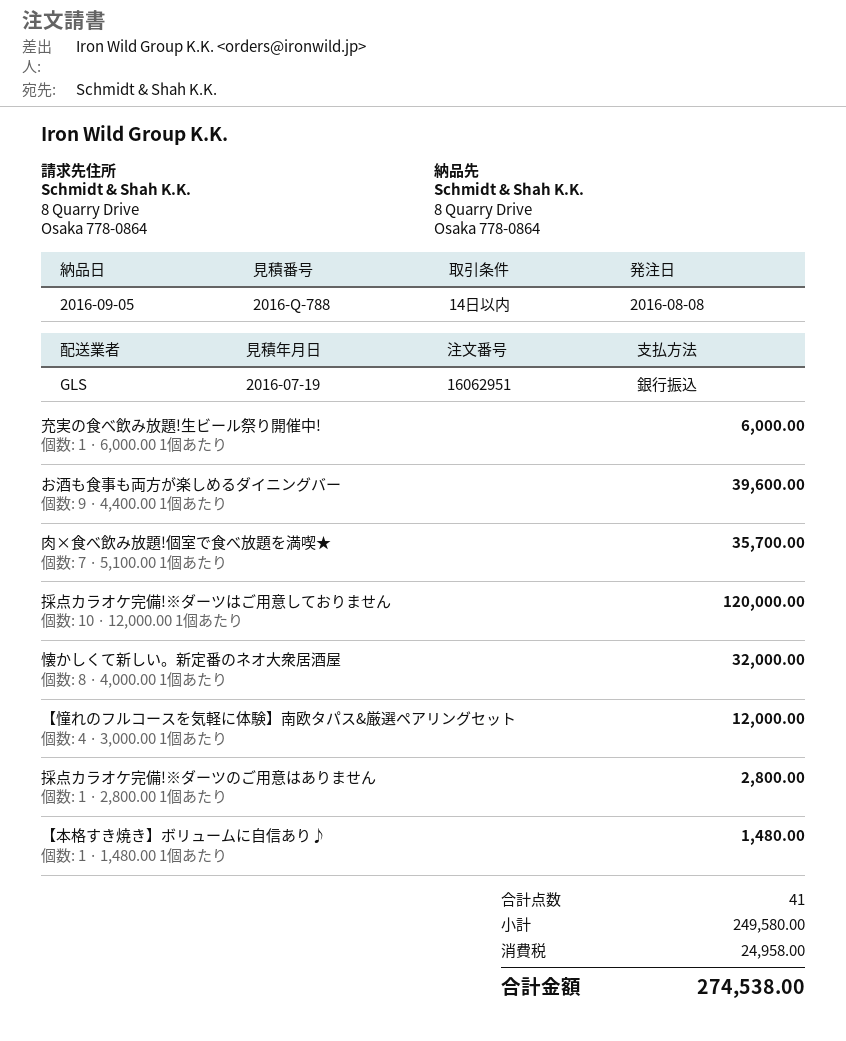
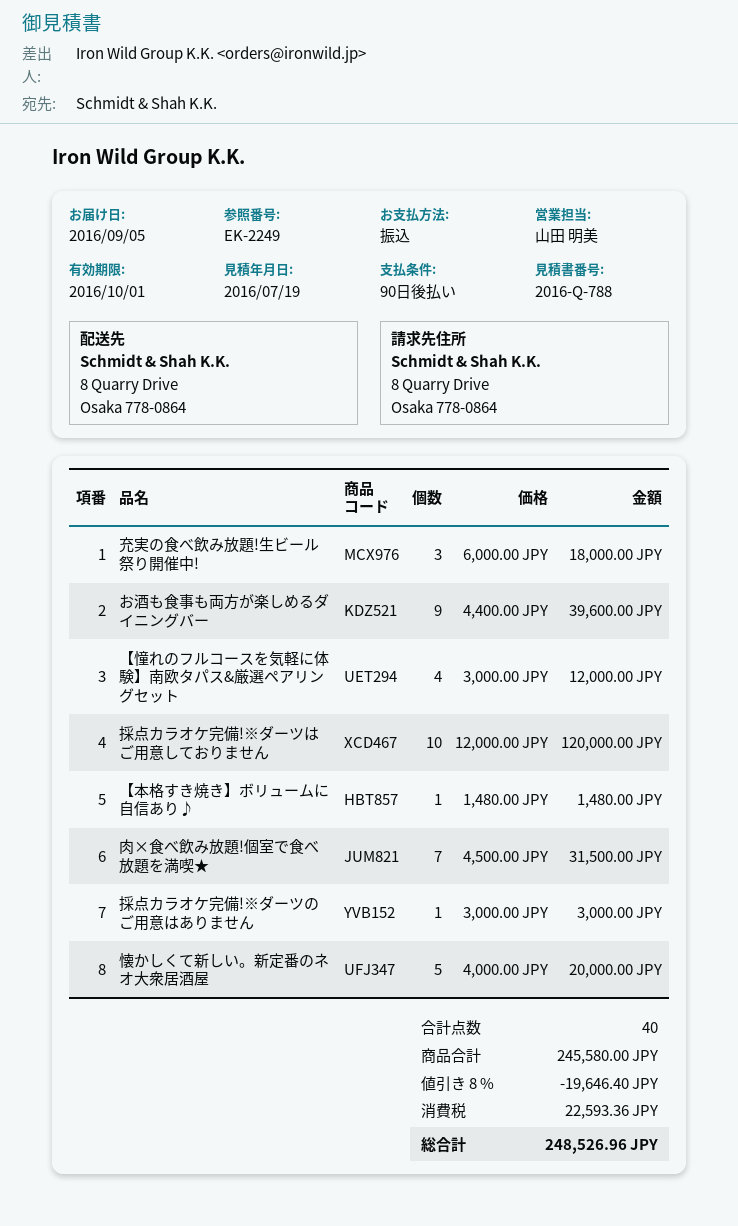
payment terms: 14 days -> 90 days
充実の食べ飲み放題!生ビール祭り開催中!: 1 x 6000.00 = 6000.00 -> 3 x 6000.00 = 18000.00
肉×食べ飲み放題!個室で食べ放題を満喫★: 7 x 5100.00 = 35700.00 -> 7 x 4500.00 = 31500.00
懐かしくて新しい。新定番のネオ大衆居酒屋: 8 x 4000.00 = 32000.00 -> 5 x 4000.00 = 20000.00
採点カラオケ完備!※ダーツのご用意はありません: 1 x 2800.00 = 2800.00 -> 1 x 3000.00 = 3000.00
total quantity: 41 -> 40
subtotal: 249580.00 -> 245580.00
discount: none -> 8% = 19646.40
tax: 24958.00 -> 22593.36
total: 274538.00 -> 248526.96

